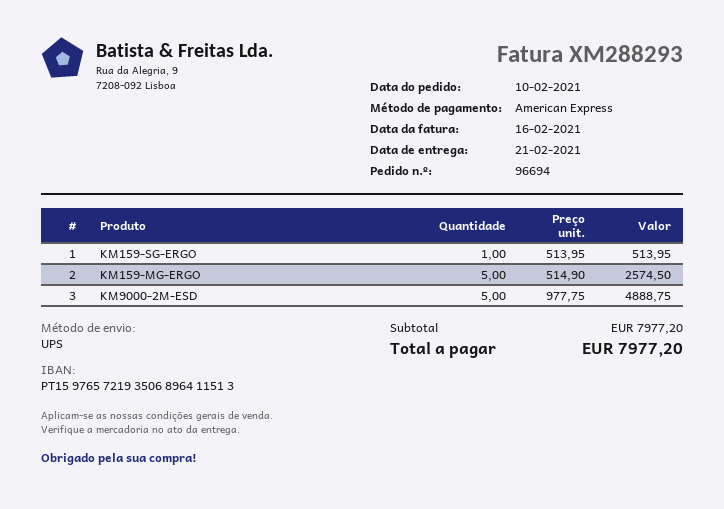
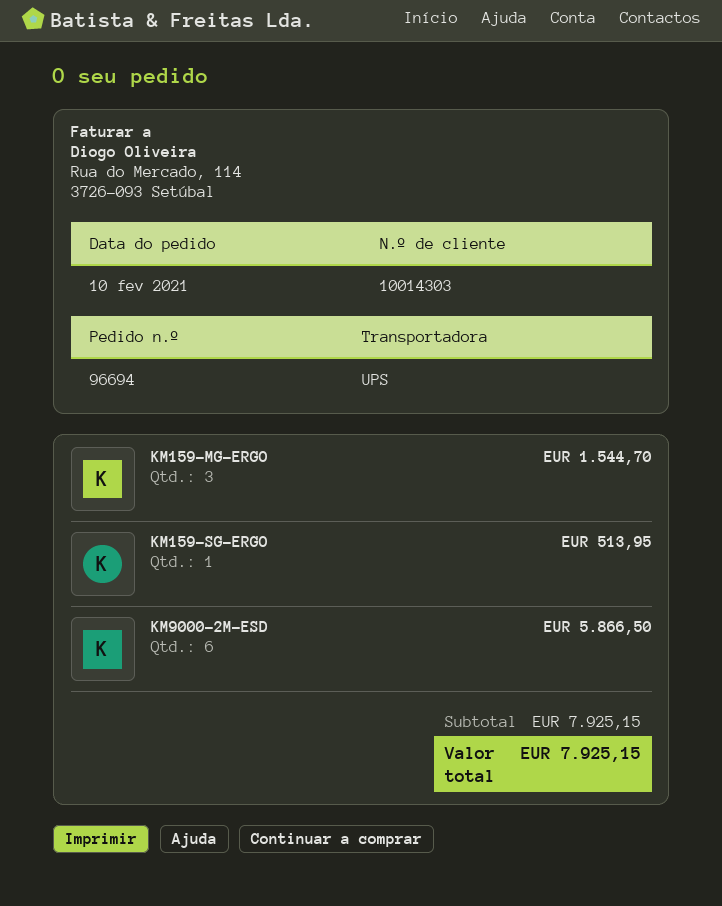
KM159-MG-ERGO: 5 for 2574.50 -> 3 for 1544.70
KM9000-2M-ESD: 5 for 4888.75 -> 6 for 5866.50
subtotal: 7977.20 -> 7925.15
total: 7977.20 -> 7925.15

